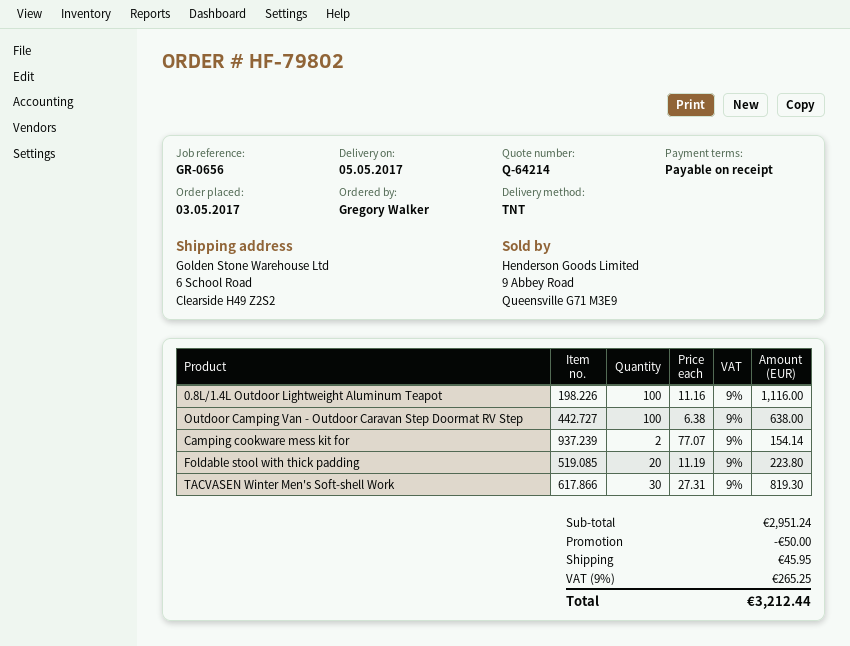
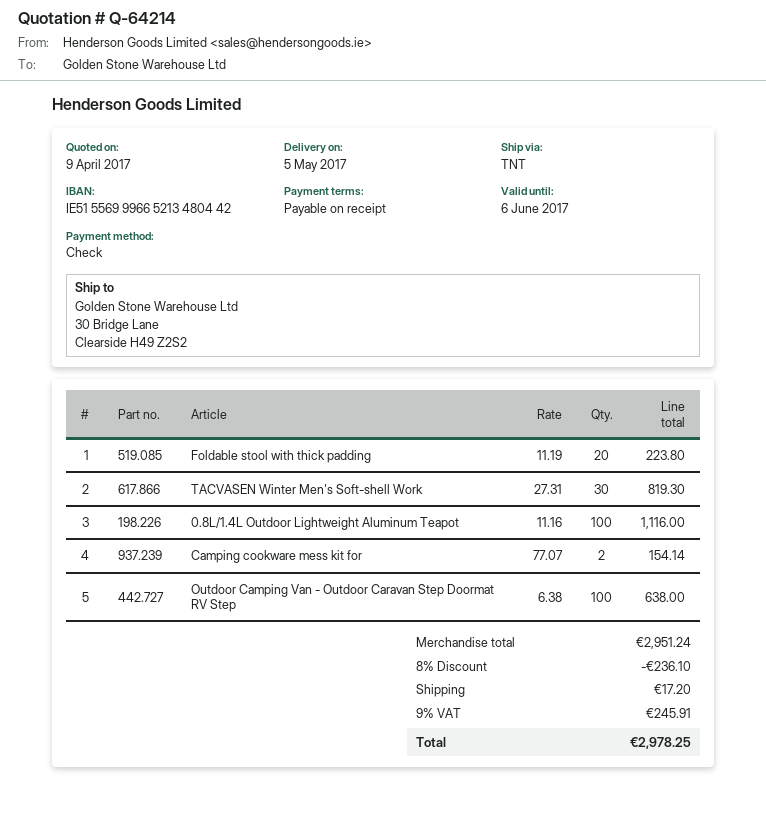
ship to: 6 School Road, Clearside H49 Z2S2 -> 30 Bridge Lane, Clearside H49 Z2S2
discount: 50.00 -> 236.10
shipping: 45.95 -> 17.20
tax: 9% = 265.25 -> 9% = 245.91
total: 3212.44 -> 2978.25

